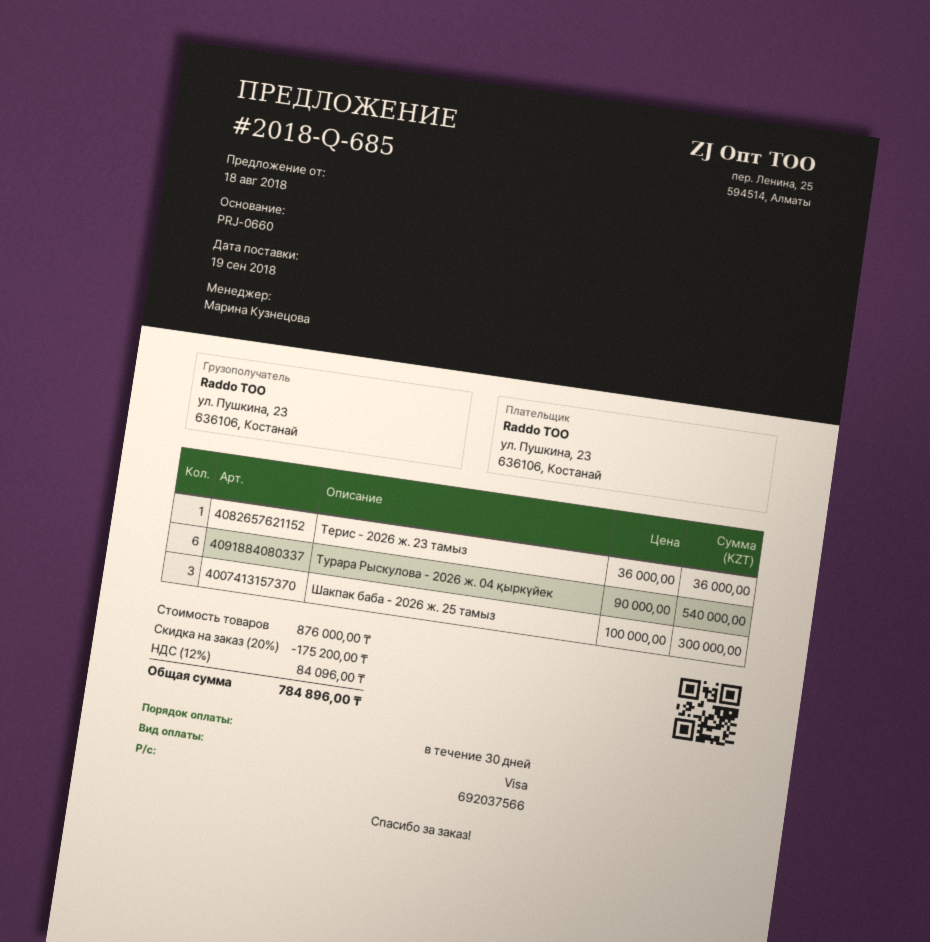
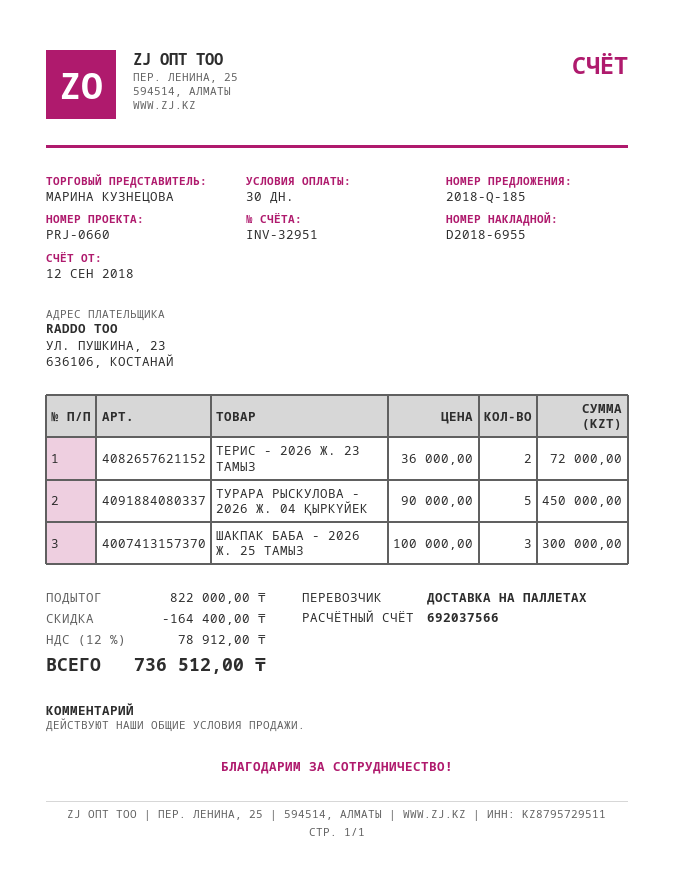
quote number: 2018-Q-685 -> 2018-Q-185
Терис - 2026 ж. 23 тамыз: 1 x 36000.00 = 36000.00 -> 2 x 36000.00 = 72000.00
Турара Рыскулова - 2026 ж. 04 қыркүйек: 6 x 90000.00 = 540000.00 -> 5 x 90000.00 = 450000.00
subtotal: 876000.00 -> 822000.00
discount: 175200.00 -> 164400.00
tax: 12% = 84096.00 -> 12% = 78912.00
total: 784896.00 -> 736512.00

